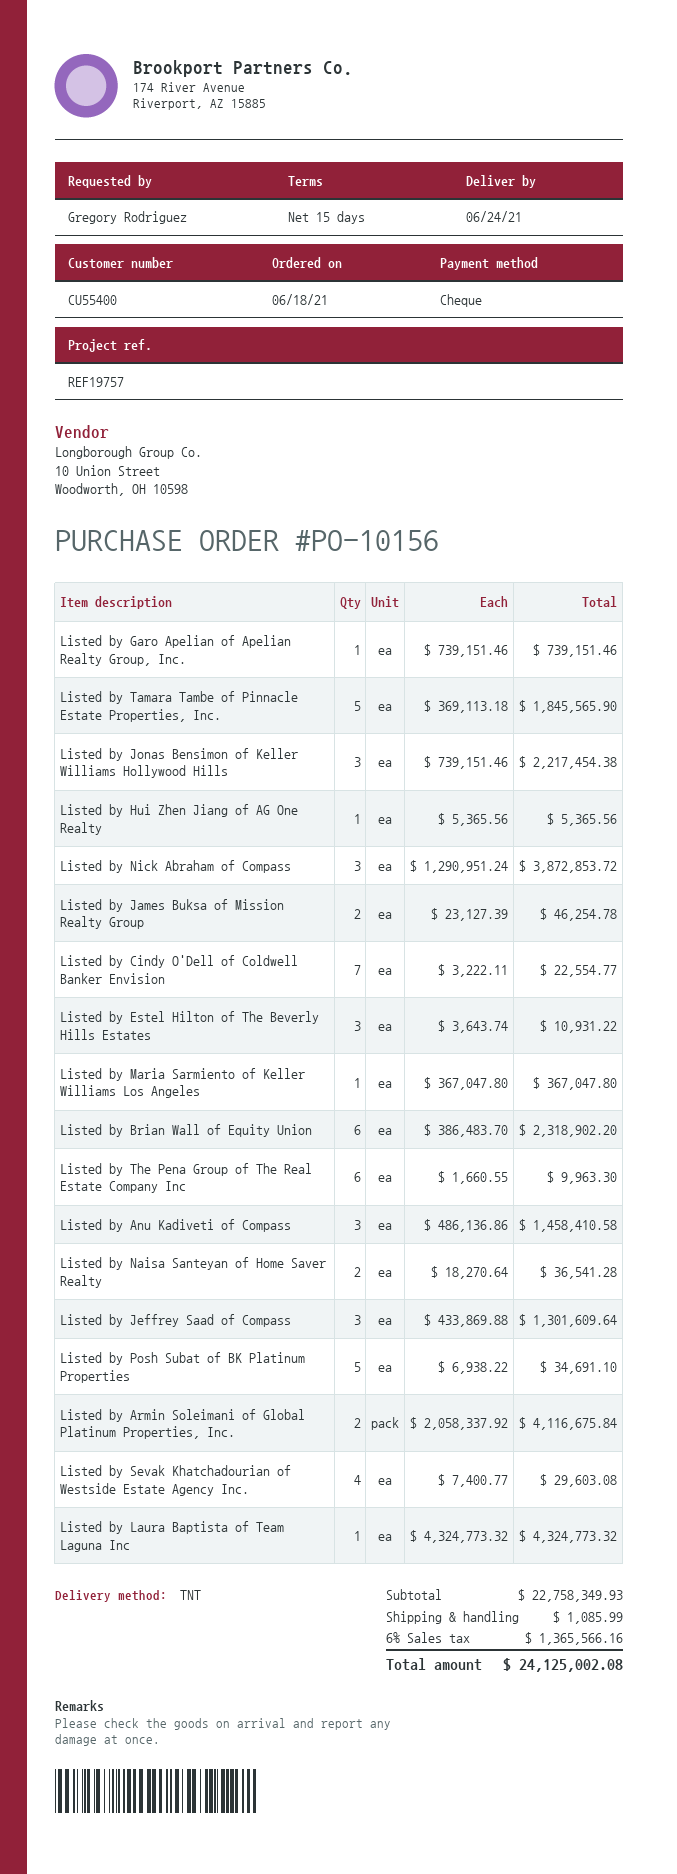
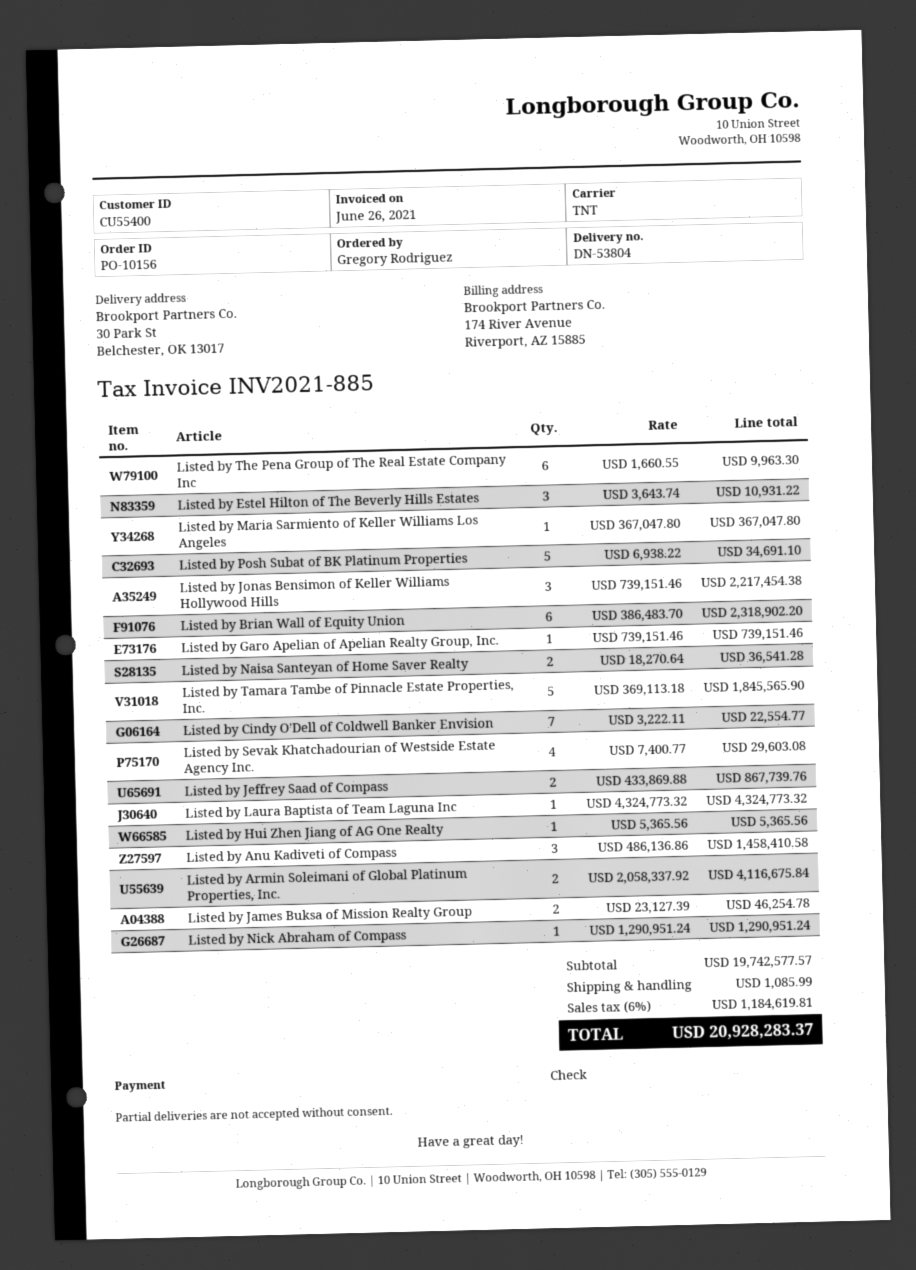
Listed by Nick Abraham of Compass: 3 x 1290951.24 = 3872853.72 -> 1 x 1290951.24 = 1290951.24
Listed by Jeffrey Saad of Compass: 3 x 433869.88 = 1301609.64 -> 2 x 433869.88 = 867739.76
subtotal: 22758349.93 -> 19742577.57
tax: 6% = 1365566.16 -> 6% = 1184619.81
total: 24125002.08 -> 20928283.37

